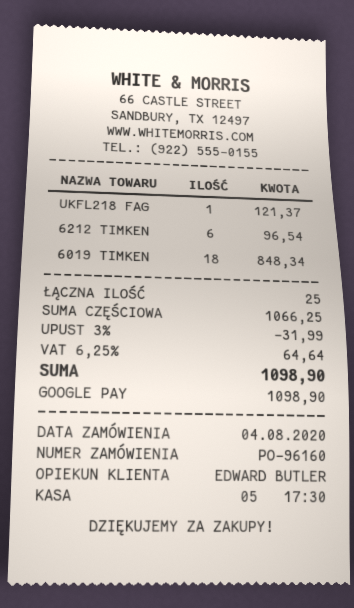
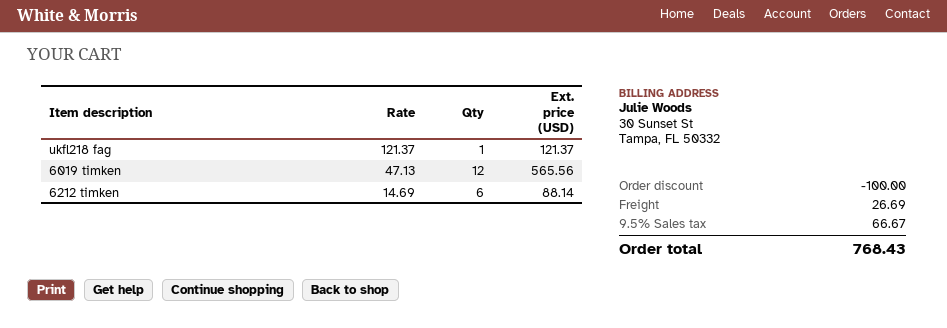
6212 TIMKEN: 6 for 96.54 -> 6 for 88.14
6019 TIMKEN: 18 for 848.34 -> 12 for 565.56
discount: 31.99 -> 100.00
shipping: none -> 26.69
tax: 6.25% = 64.64 -> 9.5% = 66.67
total: 1098.90 -> 768.43

